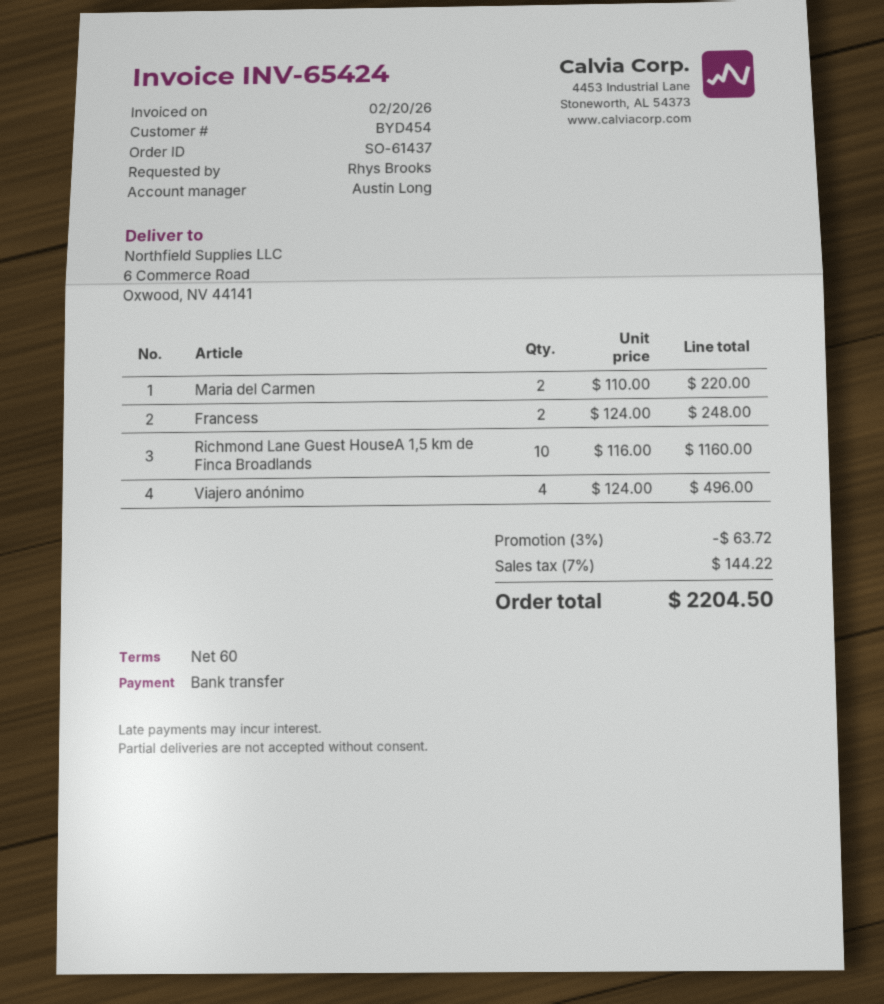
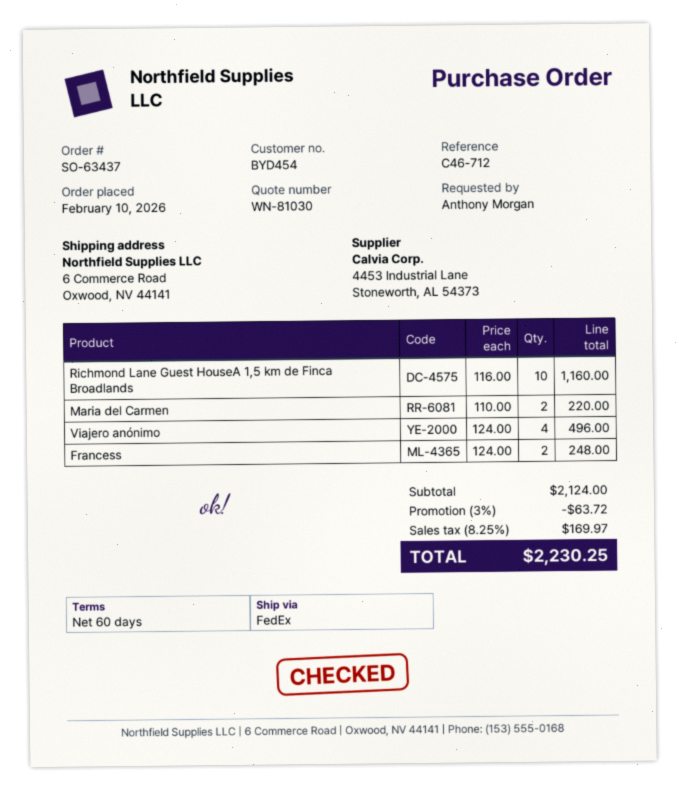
order number: SO-61437 -> SO-63437
ordered by: Rhys Brooks -> Anthony Morgan
tax: 7% = 144.22 -> 8.25% = 169.97
total: 2204.50 -> 2230.25

